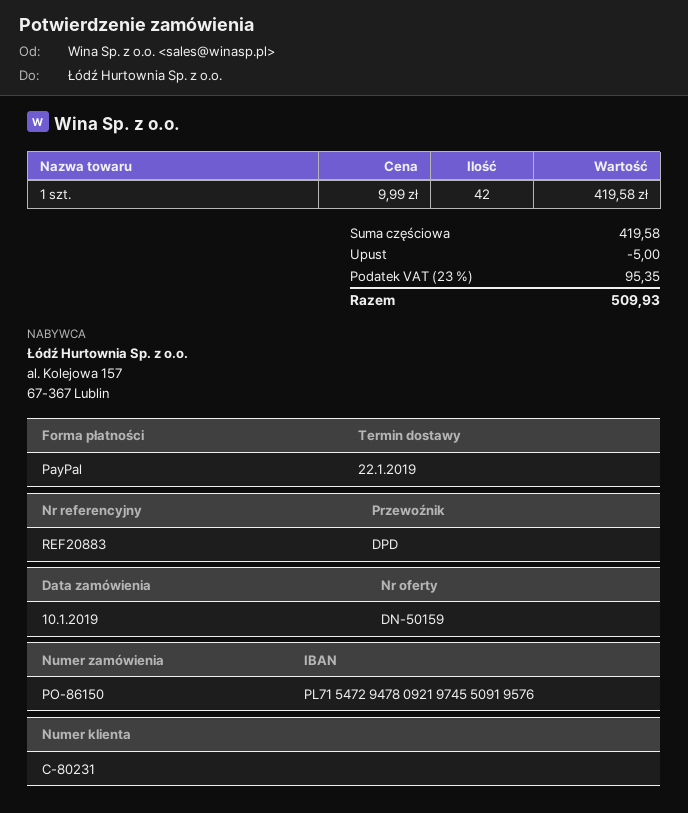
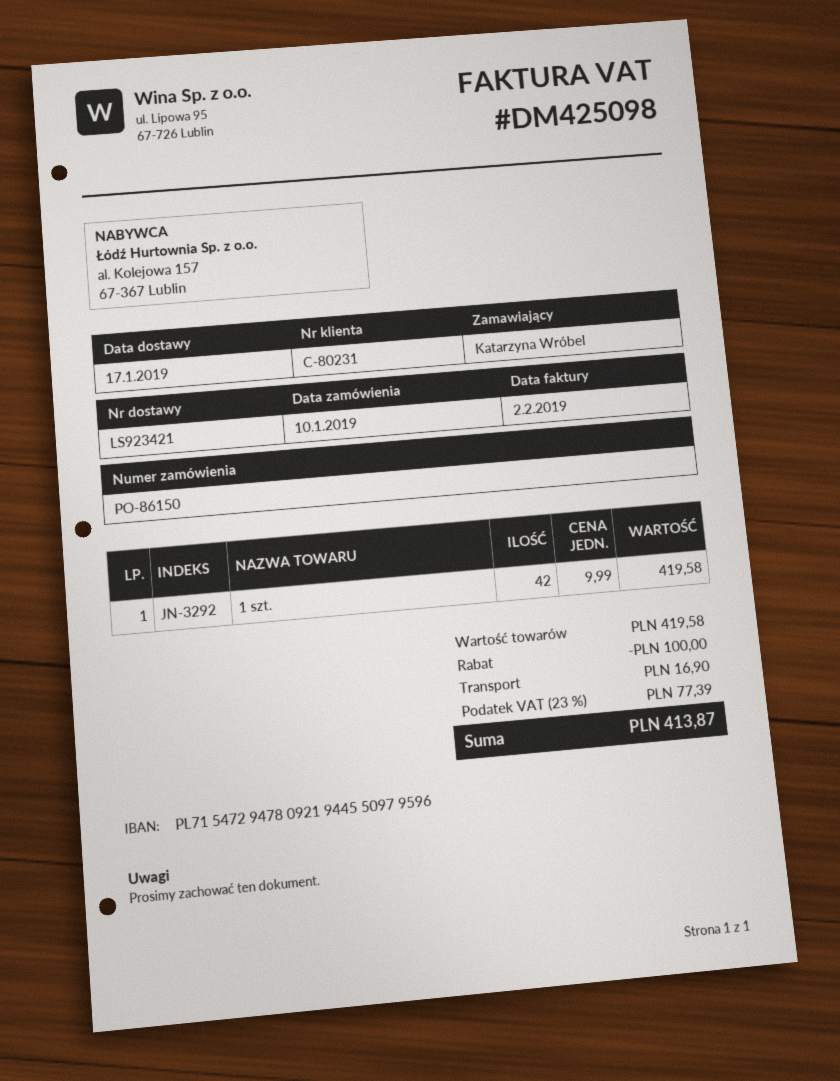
delivery date: 2019-01-22 -> 2019-01-17
bank account: PL71547294780921974550919576 -> PL71547294780921944550979596
discount: 5.00 -> 100.00
shipping: none -> 16.90
tax: 23% = 95.35 -> 23% = 77.39
total: 509.93 -> 413.87

